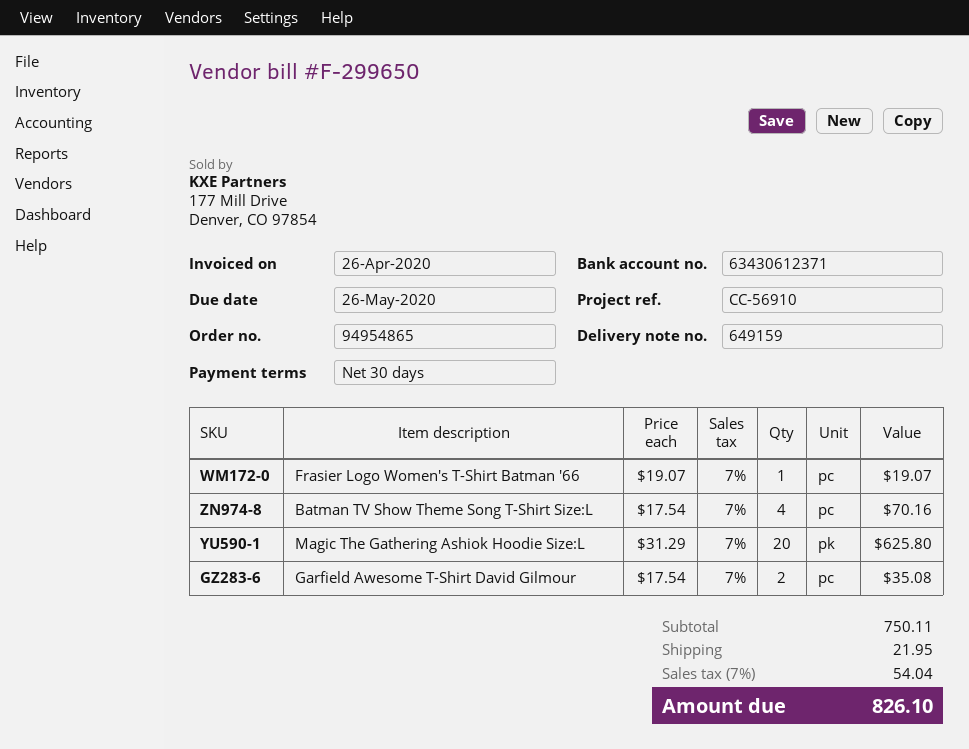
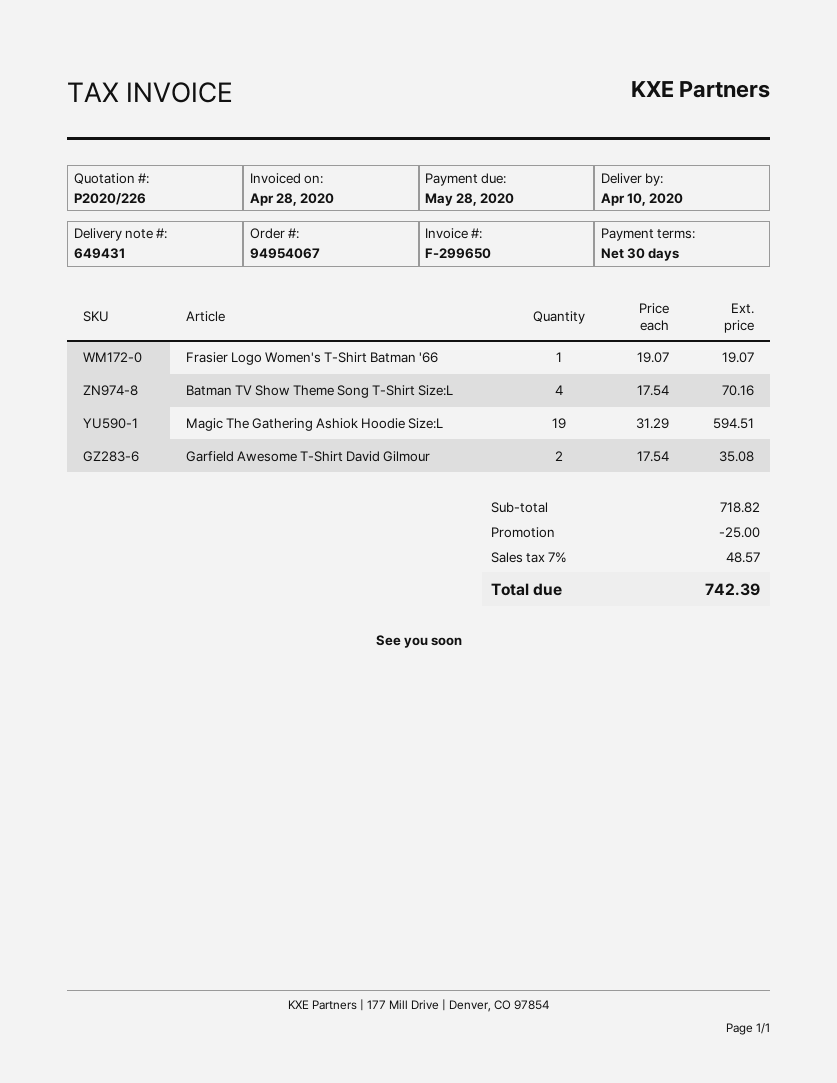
order number: 94954865 -> 94954067
delivery note number: 649159 -> 649431
invoice date: 2020-04-26 -> 2020-04-28
due date: 2020-05-26 -> 2020-05-28
Magic The Gathering Ashiok Hoodie Size:L: 20 x 31.29 = 625.80 -> 19 x 31.29 = 594.51
subtotal: 750.11 -> 718.82
discount: none -> 25.00
shipping: 21.95 -> none
tax: 7% = 54.04 -> 7% = 48.57
total: 826.10 -> 742.39

